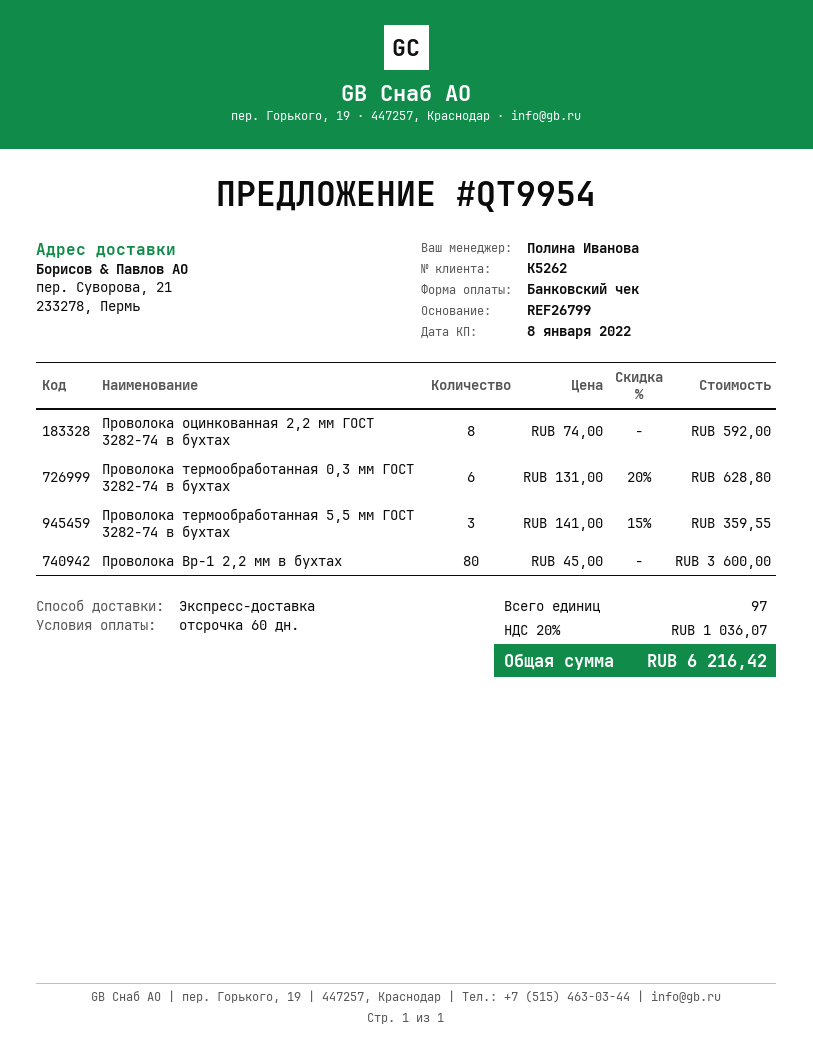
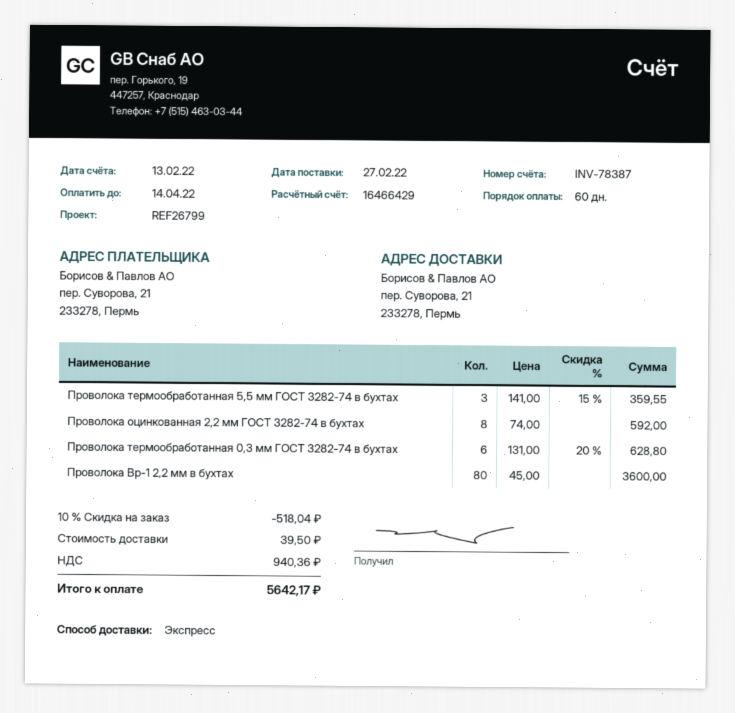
discount: none -> 10% = 518.04
shipping: none -> 39.50
tax: 1036.07 -> 940.36
total: 6216.42 -> 5642.17

